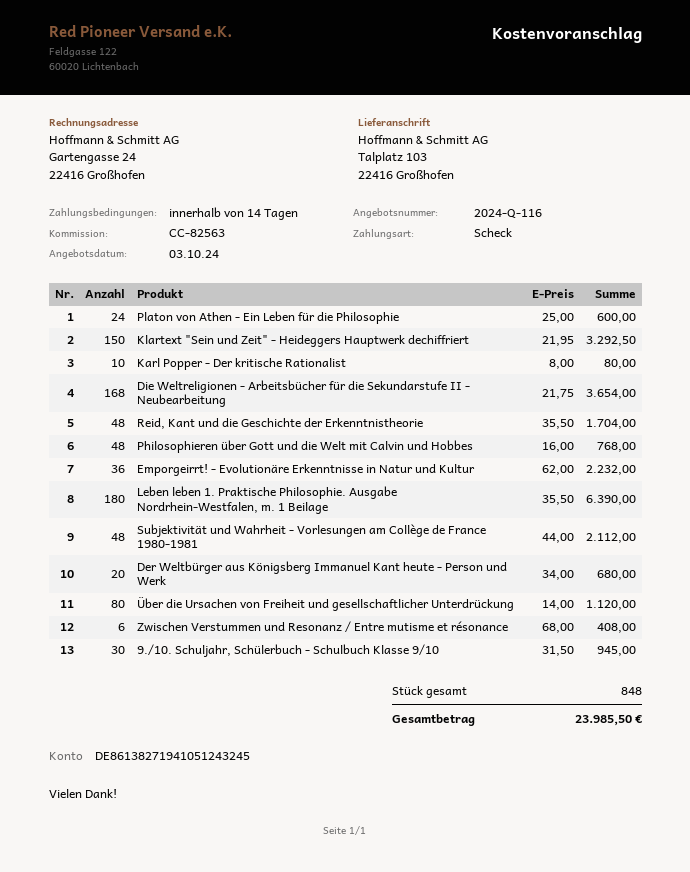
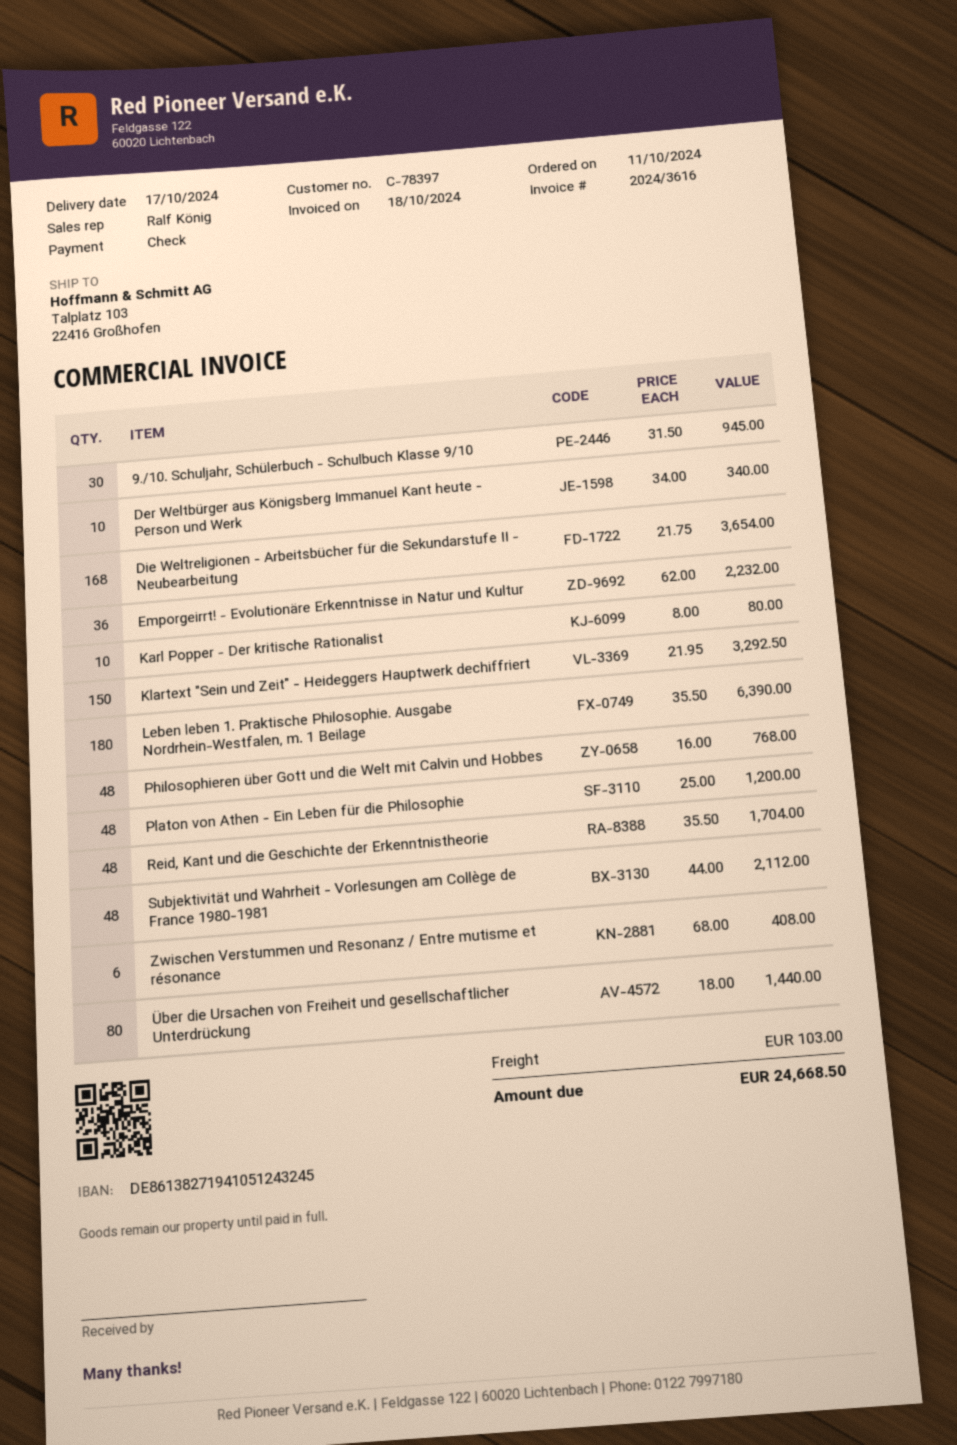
Platon von Athen - Ein Leben für die Philosophie: 24 x 25.00 = 600.00 -> 48 x 25.00 = 1200.00
Der Weltbürger aus Königsberg Immanuel Kant heute - Person und Werk: 20 x 34.00 = 680.00 -> 10 x 34.00 = 340.00
Über die Ursachen von Freiheit und gesellschaftlicher Unterdrückung: 80 x 14.00 = 1120.00 -> 80 x 18.00 = 1440.00
shipping: none -> 103.00
total: 23985.50 -> 24668.50

